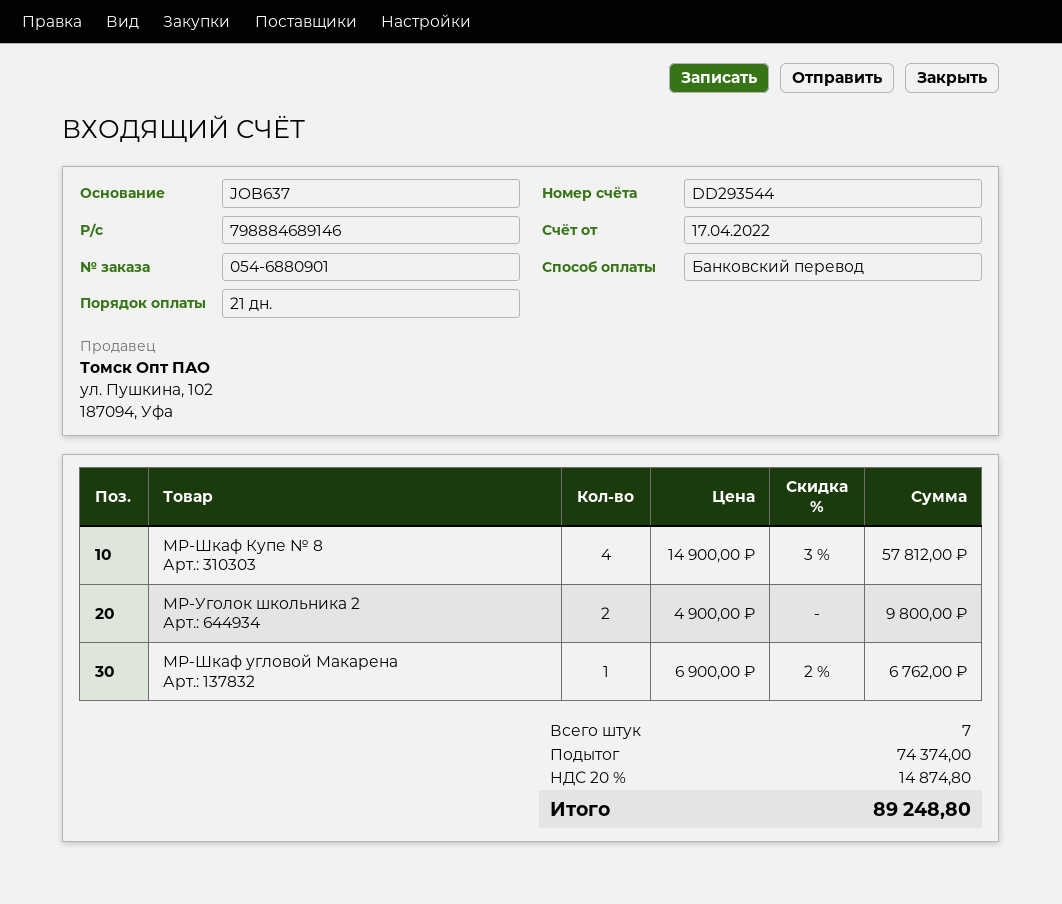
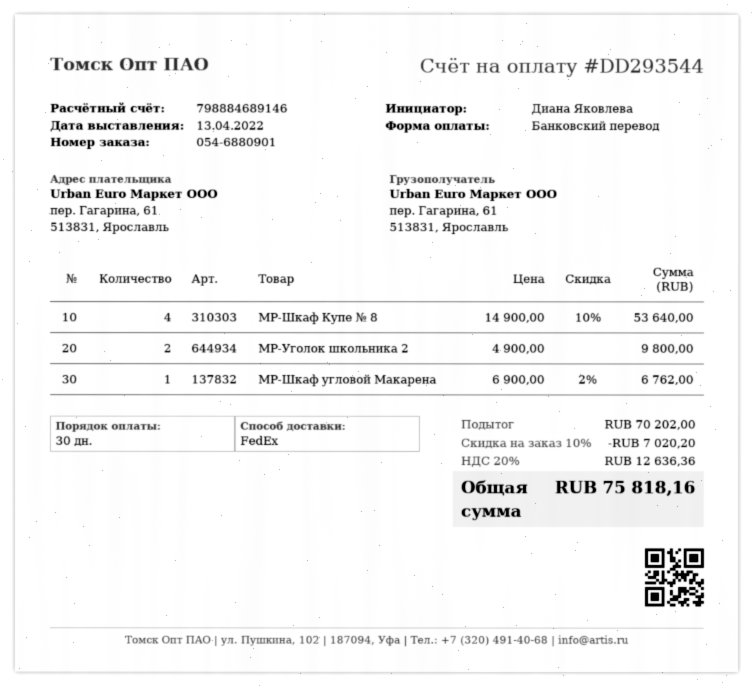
invoice date: 2022-04-17 -> 2022-04-13
payment terms: 21 days -> 30 days
МР-Шкаф Купе № 8: 4 x 14900.00 - 3% = 57812.00 -> 4 x 14900.00 - 10% = 53640.00
subtotal: 74374.00 -> 70202.00
discount: none -> 10% = 7020.20
tax: 20% = 14874.80 -> 20% = 12636.36
total: 89248.80 -> 75818.16

